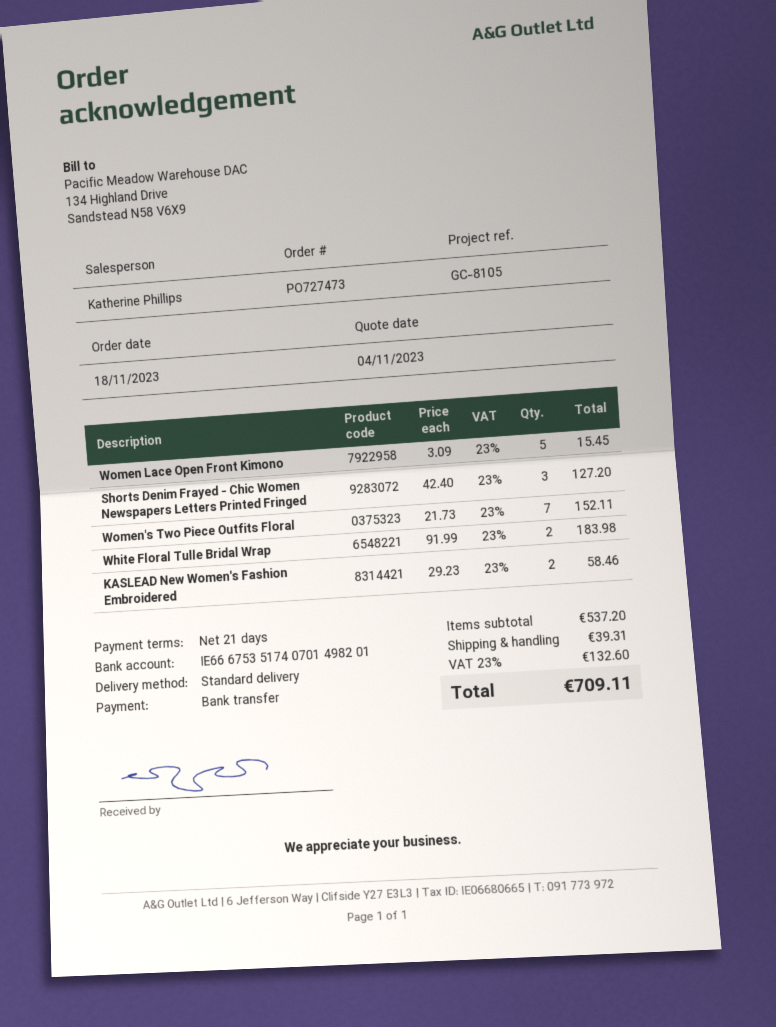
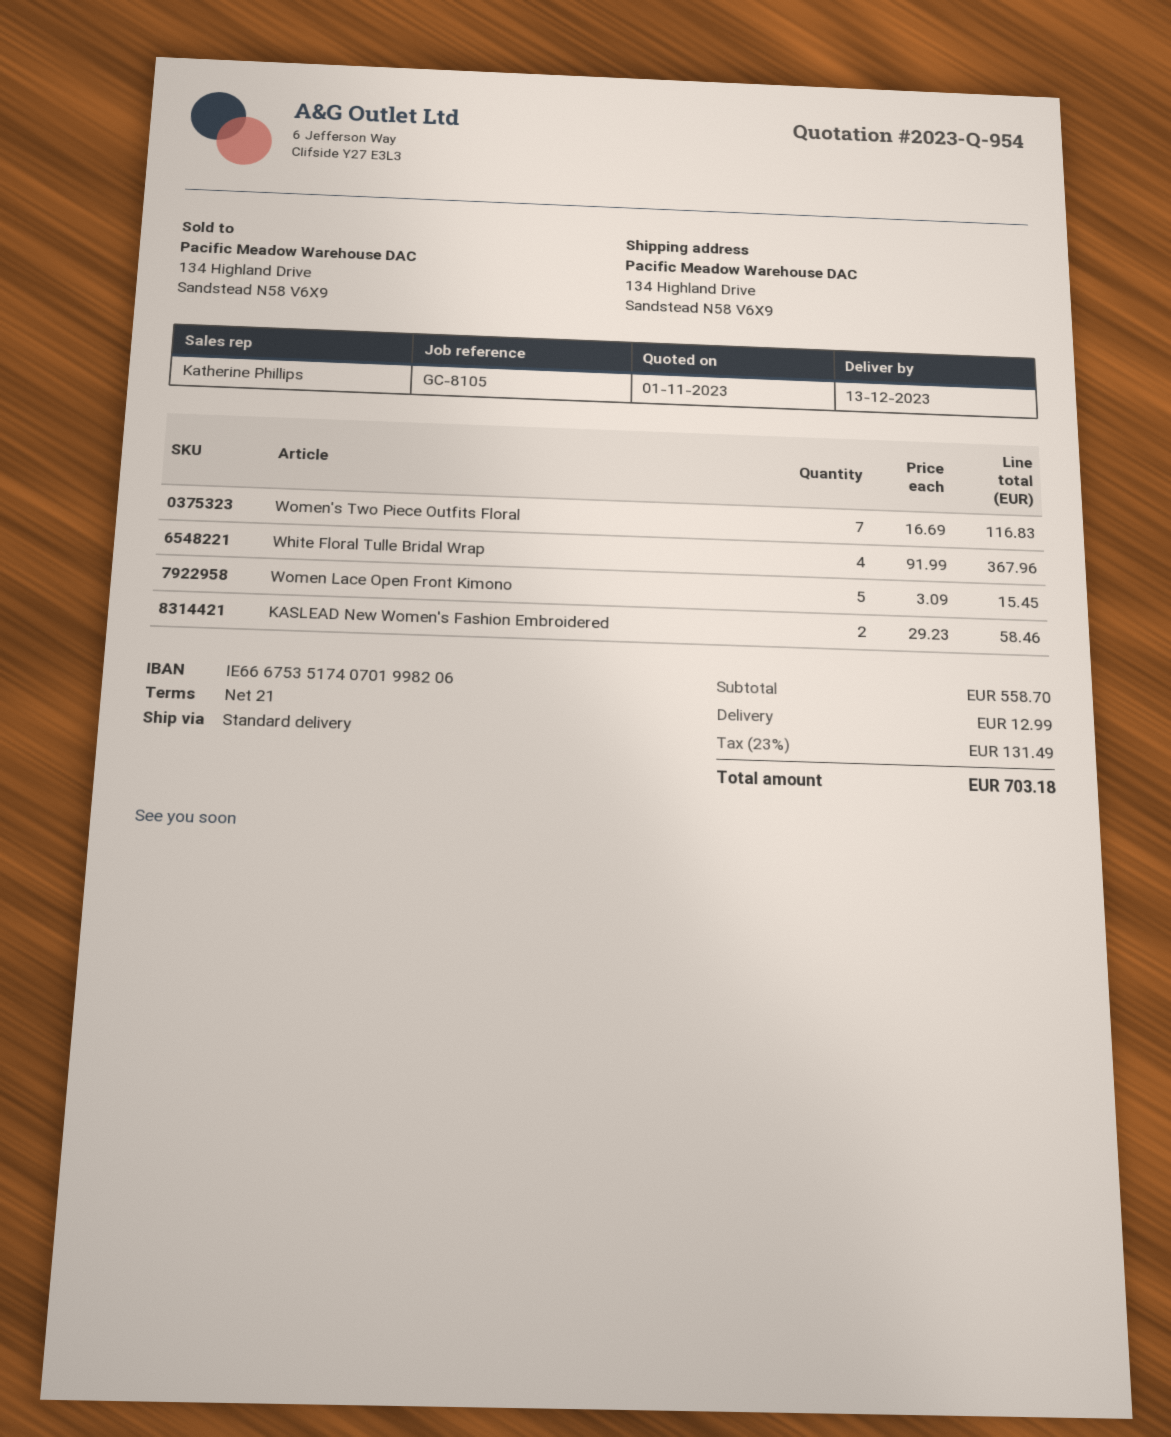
quote date: 2023-11-04 -> 2023-11-01
bank account: IE66675351740701498201 -> IE66675351740701998206
Shorts Denim Frayed - Chic Women Newspapers Letters Printed Fringed: 3 x 42.40 = 127.20 -> none
Women's Two Piece Outfits Floral: 7 x 21.73 = 152.11 -> 7 x 16.69 = 116.83
White Floral Tulle Bridal Wrap: 2 x 91.99 = 183.98 -> 4 x 91.99 = 367.96
subtotal: 537.20 -> 558.70
shipping: 39.31 -> 12.99
tax: 23% = 132.60 -> 23% = 131.49
total: 709.11 -> 703.18

